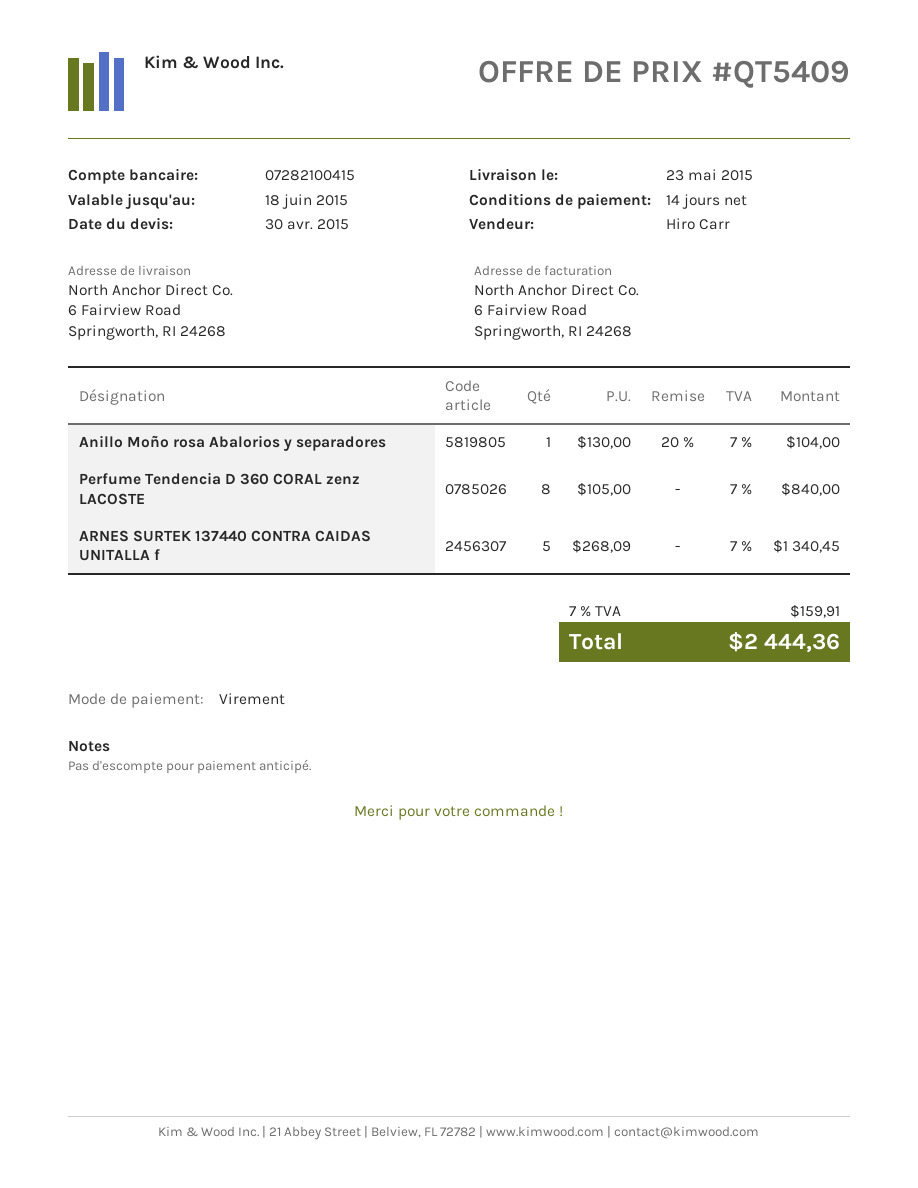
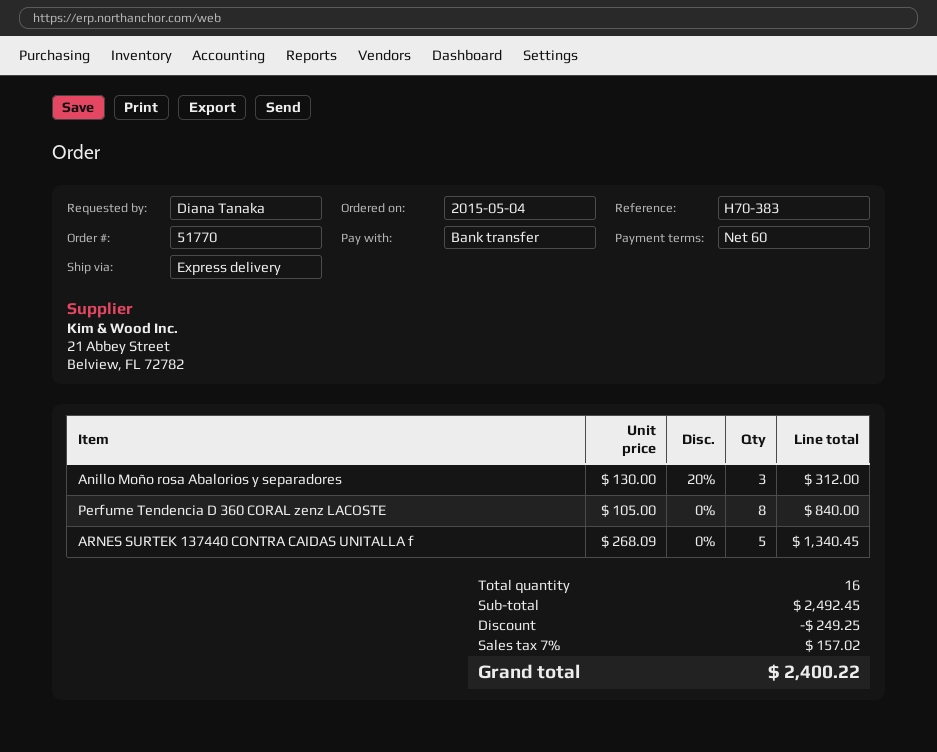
payment terms: 14 days -> 60 days
Anillo Moño rosa Abalorios y separadores: 1 x 130.00 - 20% = 104.00 -> 3 x 130.00 - 20% = 312.00
discount: none -> 249.25
tax: 7% = 159.91 -> 7% = 157.02
total: 2444.36 -> 2400.22

